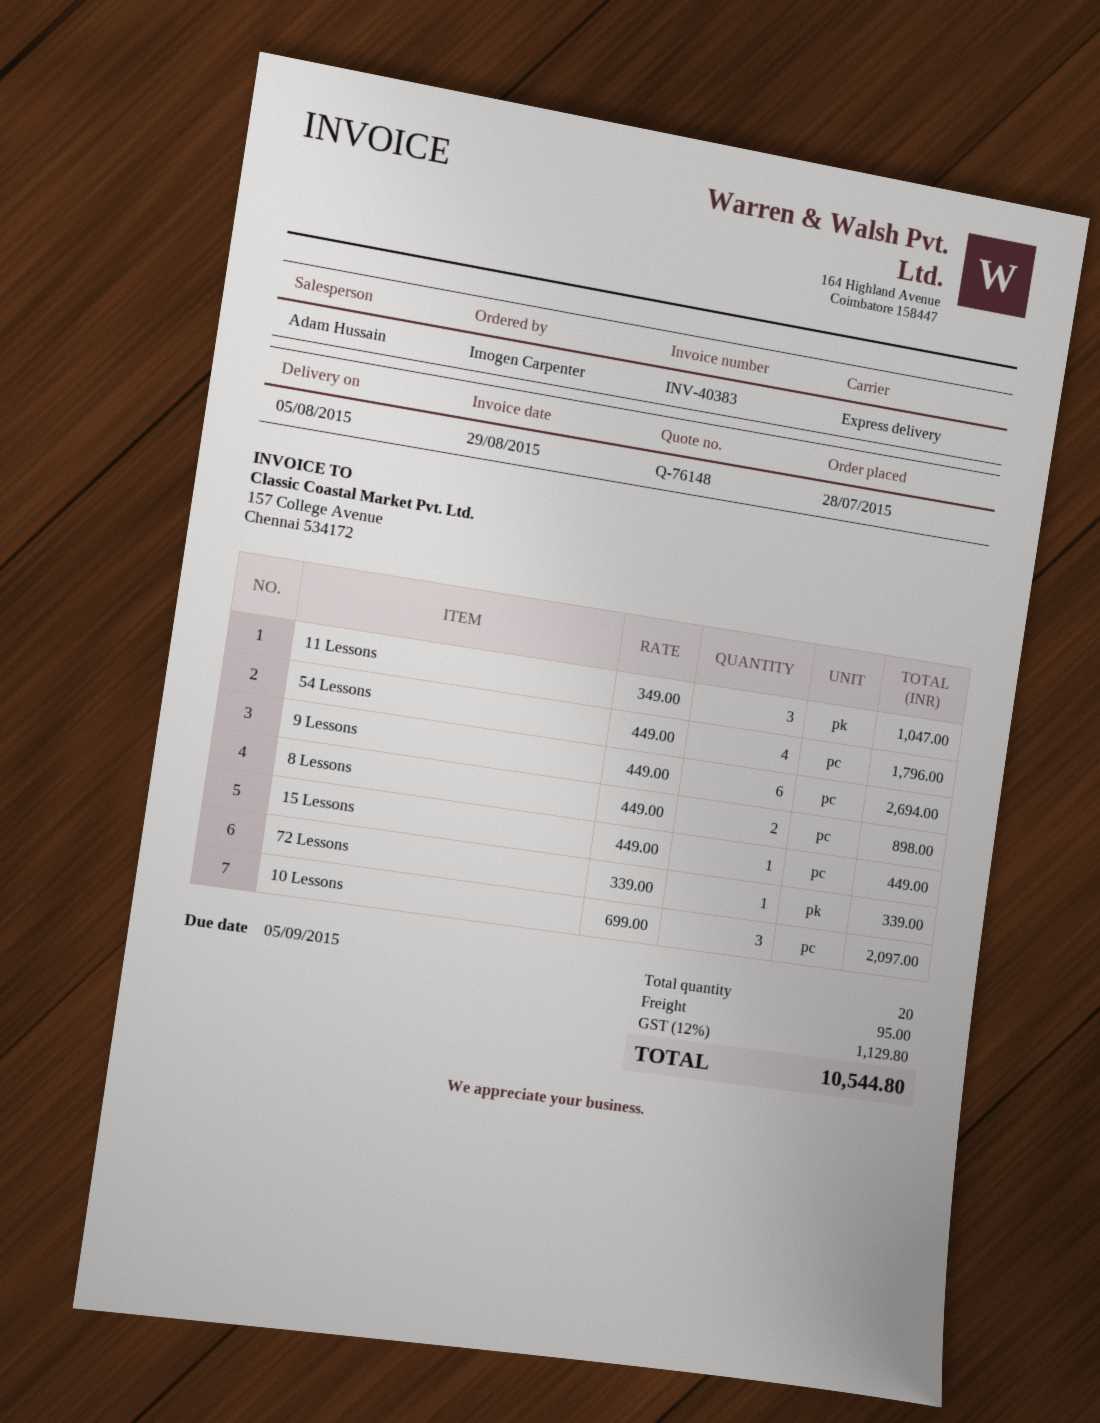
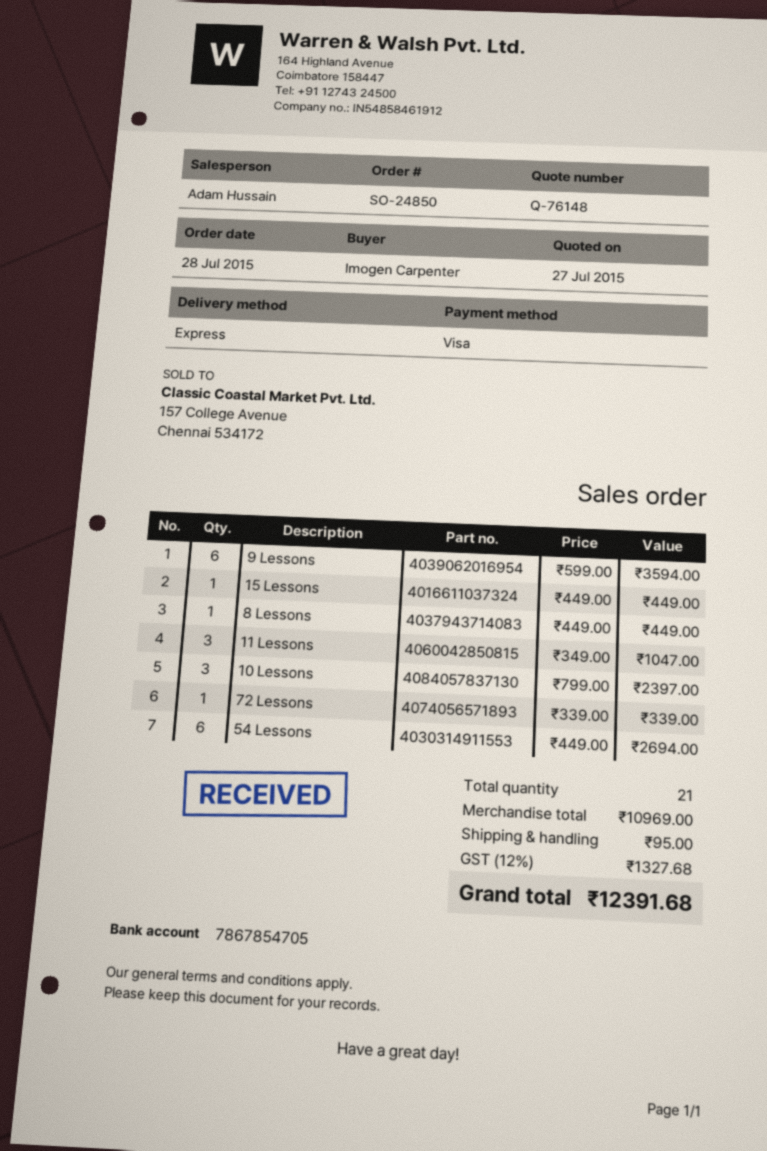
54 Lessons: 4 x 449.00 = 1796.00 -> 6 x 449.00 = 2694.00
9 Lessons: 6 x 449.00 = 2694.00 -> 6 x 599.00 = 3594.00
8 Lessons: 2 x 449.00 = 898.00 -> 1 x 449.00 = 449.00
10 Lessons: 3 x 699.00 = 2097.00 -> 3 x 799.00 = 2397.00
total quantity: 20 -> 21
tax: 12% = 1129.80 -> 12% = 1327.68
total: 10544.80 -> 12391.68

